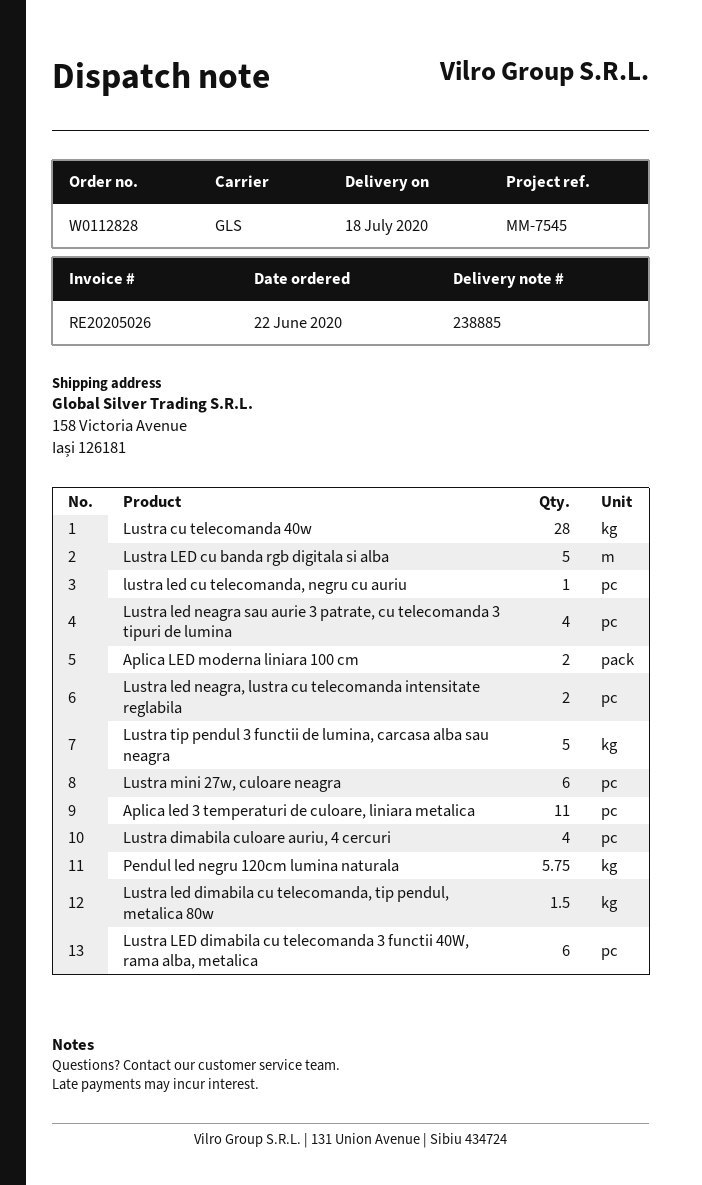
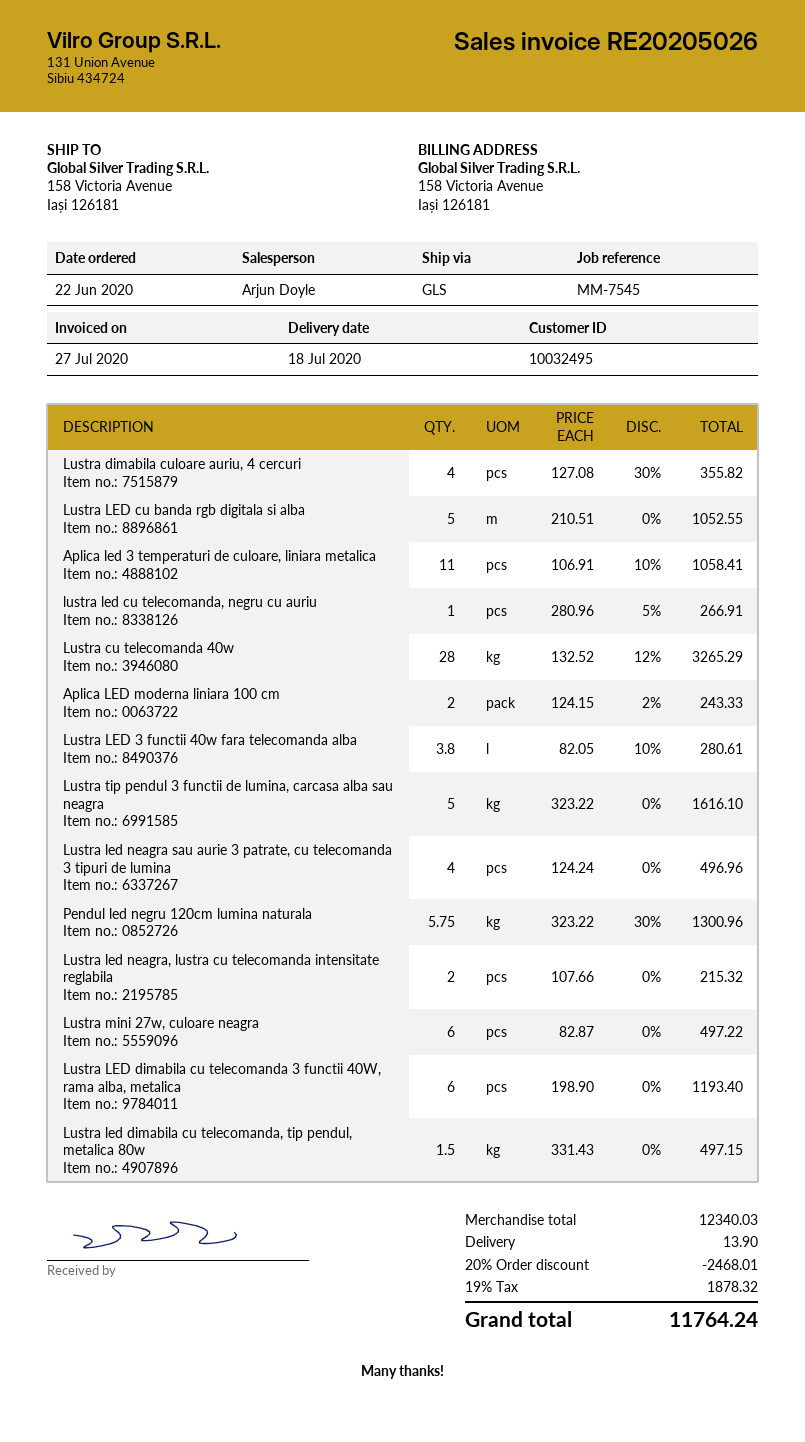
Lustra LED 3 functii 40w fara telecomanda alba: none -> 3.8

